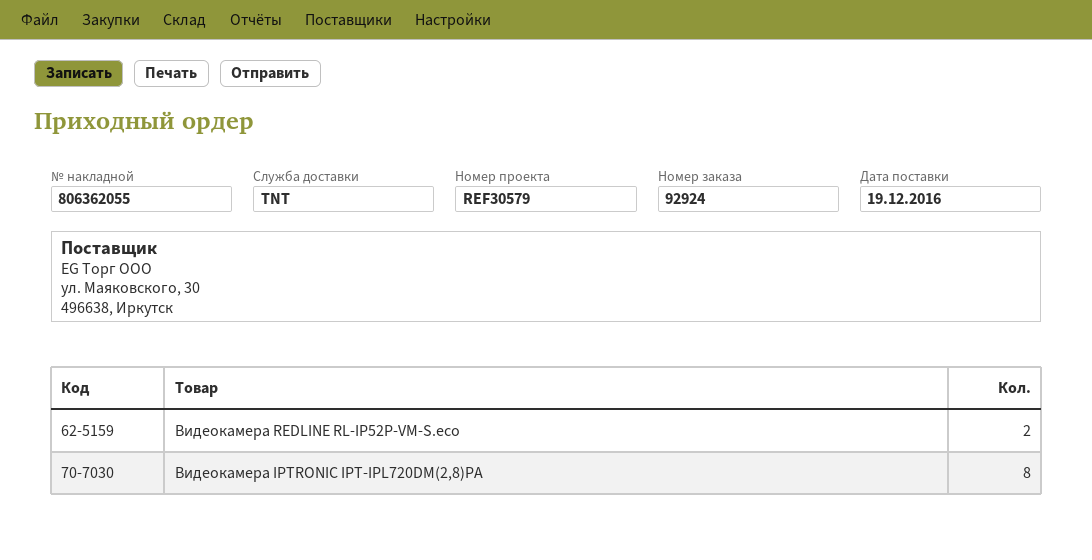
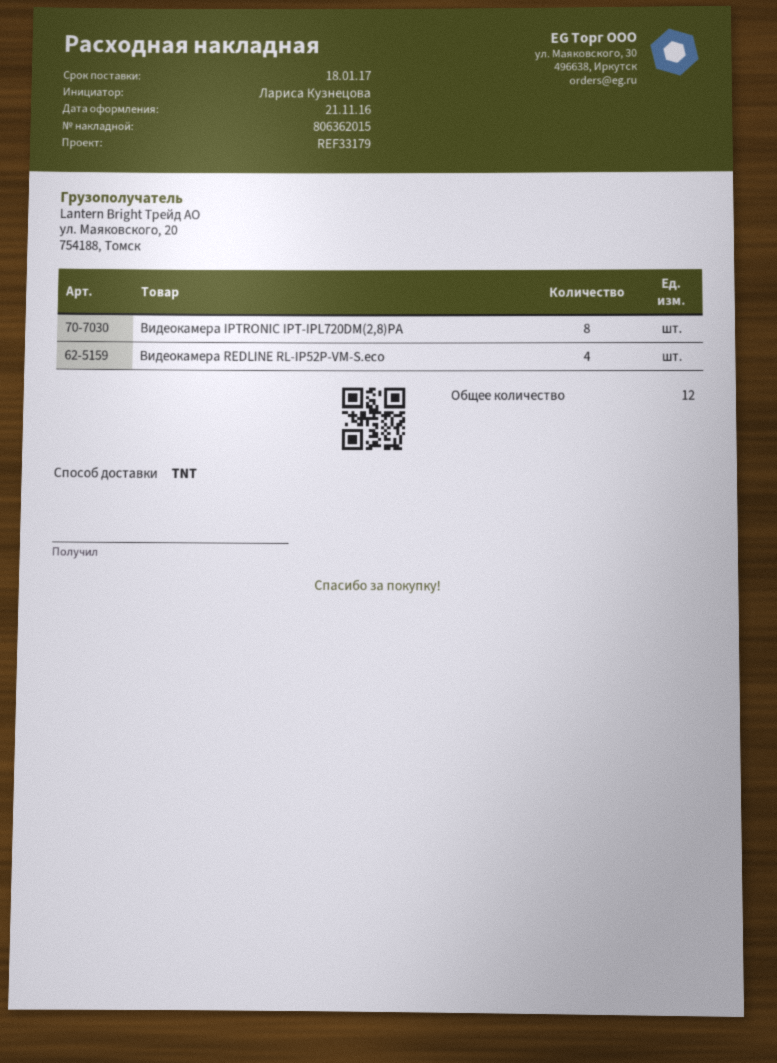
delivery note number: 806362055 -> 806362015
delivery date: 2016-12-19 -> 2017-01-18
reference: REF30579 -> REF33179
Видеокамера REDLINE RL-IP52P-VМ-S.eco: 2 -> 4

